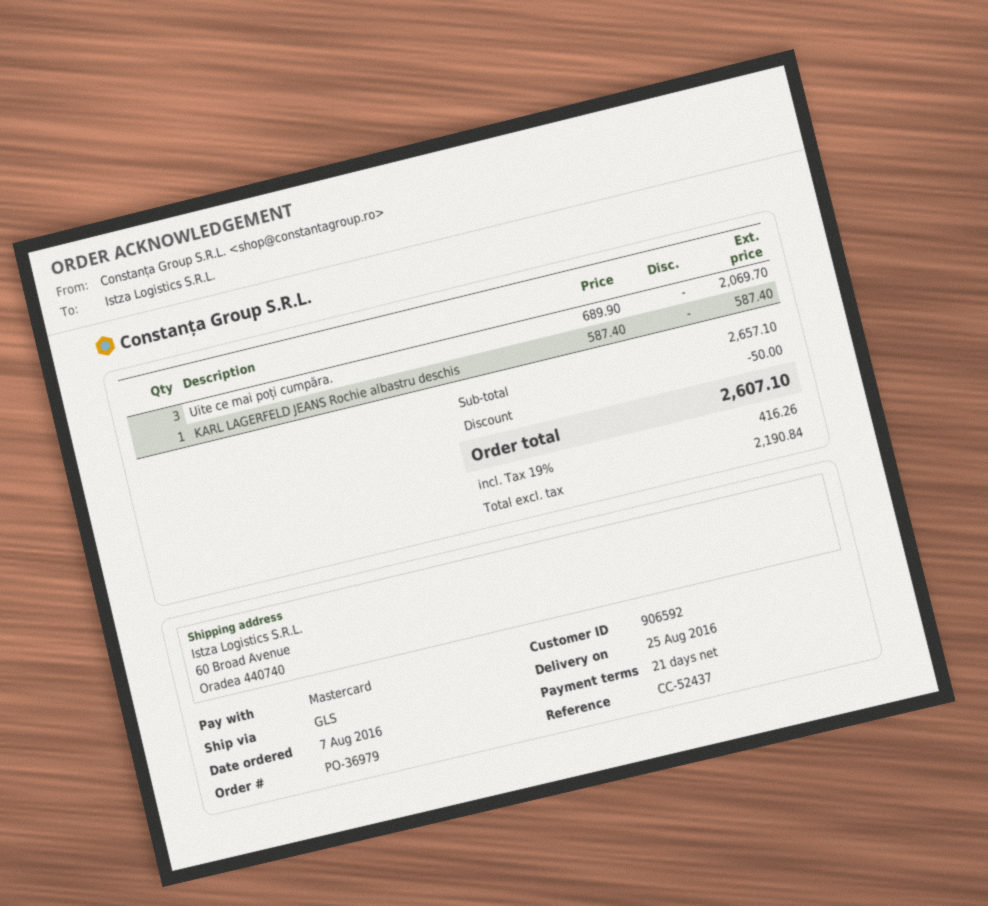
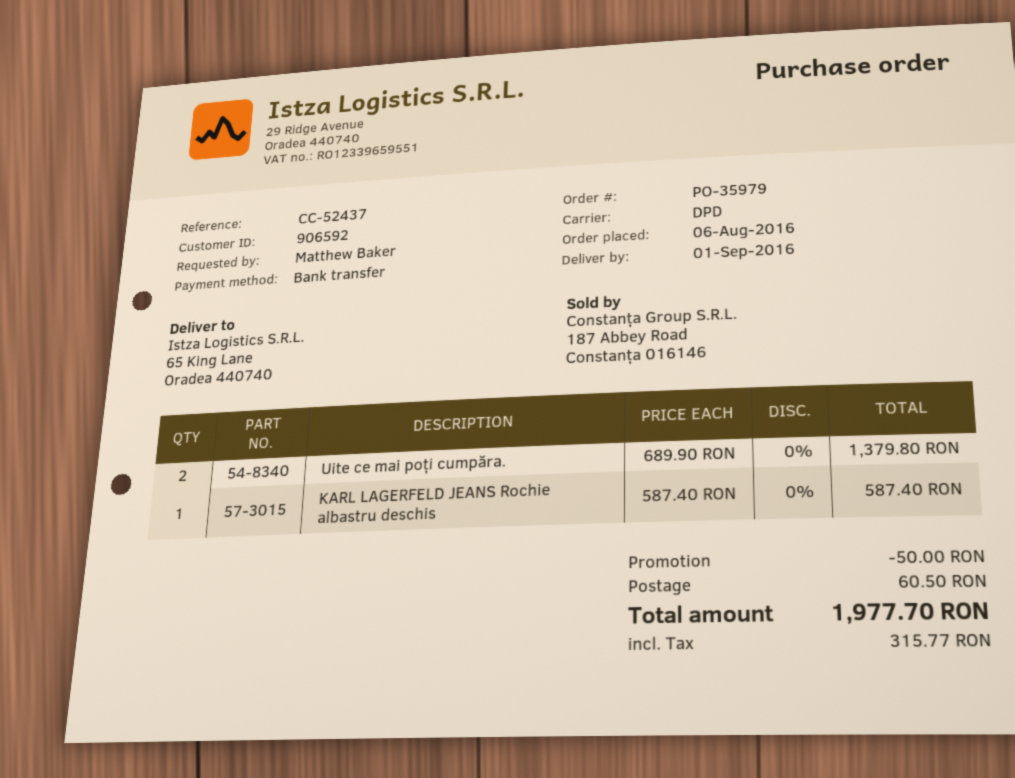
order number: PO-36979 -> PO-35979
order date: 2016-08-07 -> 2016-08-06
delivery date: 2016-08-25 -> 2016-09-01
payment method: Mastercard -> bank transfer
shipping method: GLS -> DPD
ship to: 60 Broad Avenue, Oradea 440740 -> 65 King Lane, Oradea 440740
Uite ce mai poți cumpăra.: 3 x 689.90 = 2069.70 -> 2 x 689.90 = 1379.80
shipping: none -> 60.50
tax: 416.26 -> 315.77
total: 2607.10 -> 1977.70

